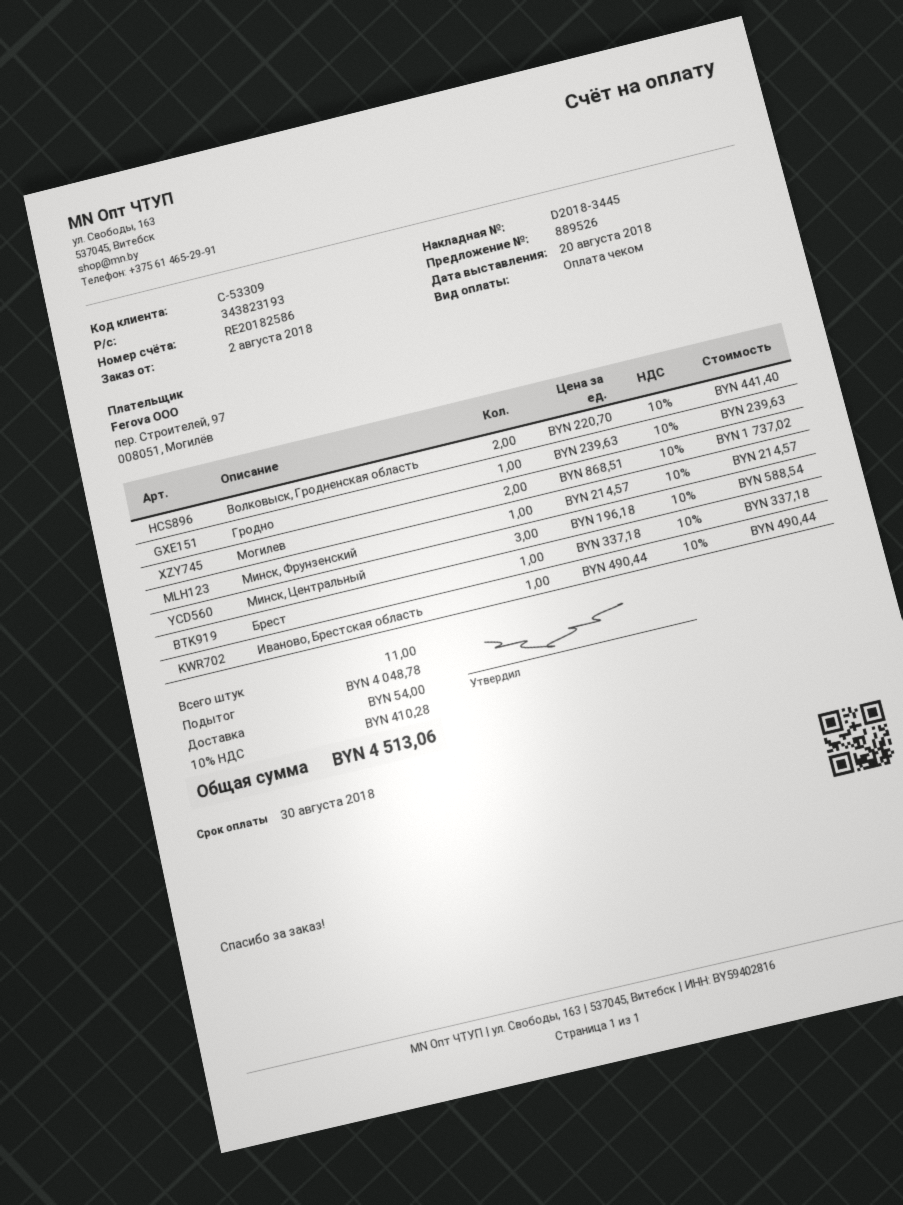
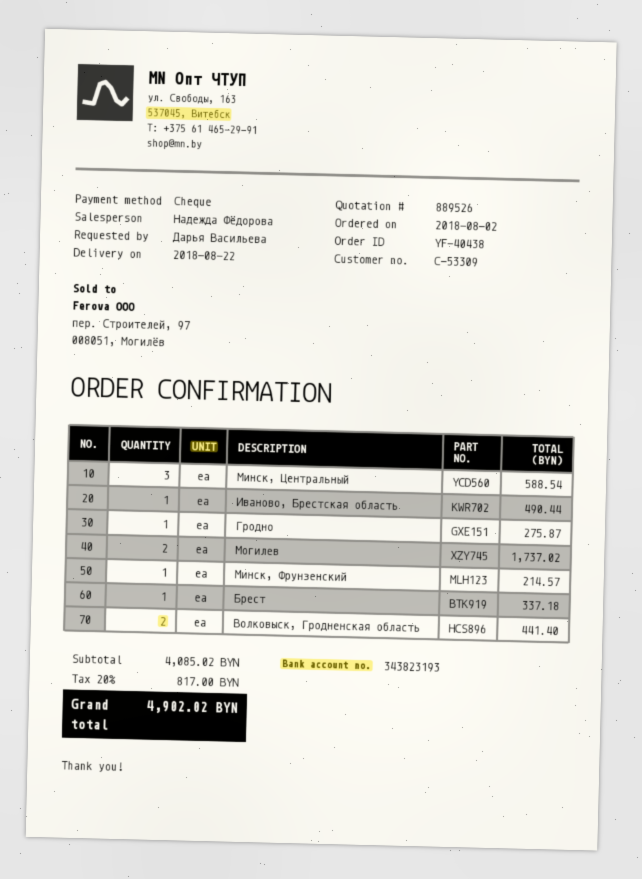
Гродно: 1 for 239.63 -> 1 for 275.87
subtotal: 4048.78 -> 4085.02
shipping: 54.00 -> none
tax: 10% = 410.28 -> 20% = 817.00
total: 4513.06 -> 4902.02

